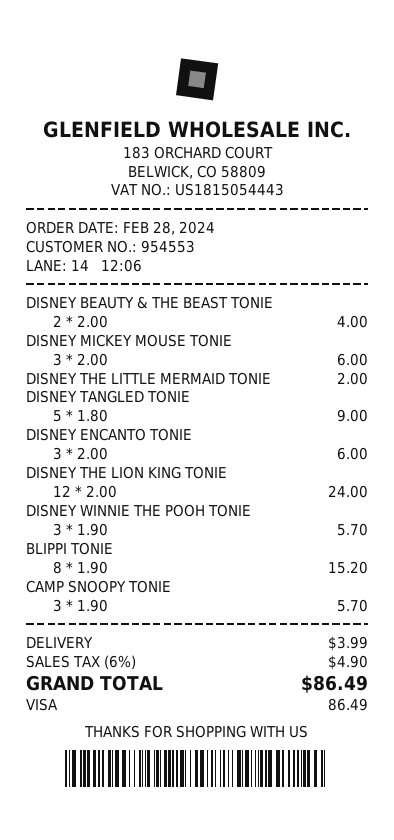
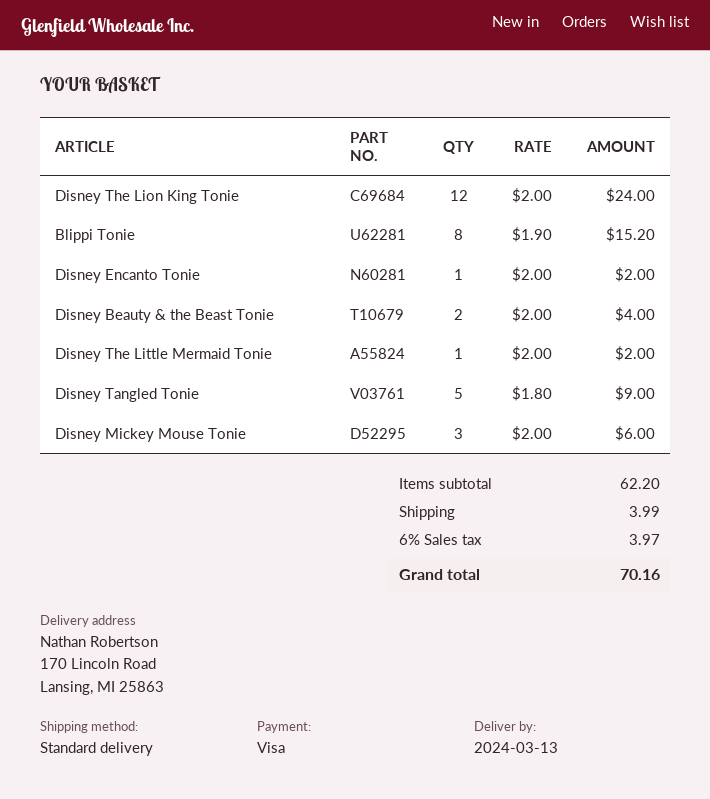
DISNEY ENCANTO TONIE: 3 x 2.00 = 6.00 -> 1 x 2.00 = 2.00
DISNEY WINNIE THE POOH TONIE: 3 x 1.90 = 5.70 -> none
CAMP SNOOPY TONIE: 3 x 1.90 = 5.70 -> none
tax: 6% = 4.90 -> 6% = 3.97
total: 86.49 -> 70.16

